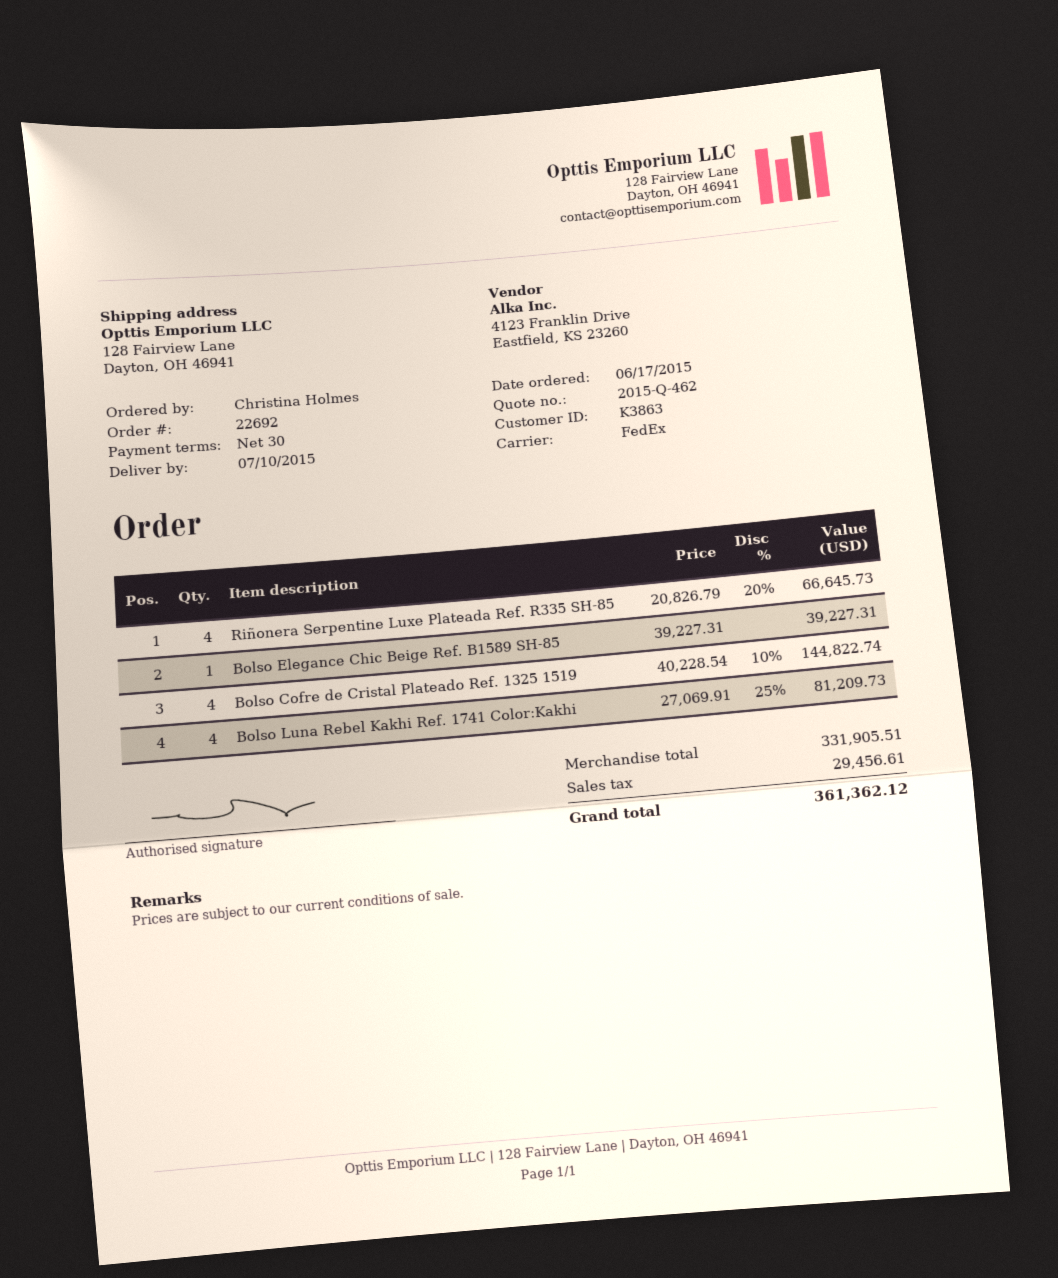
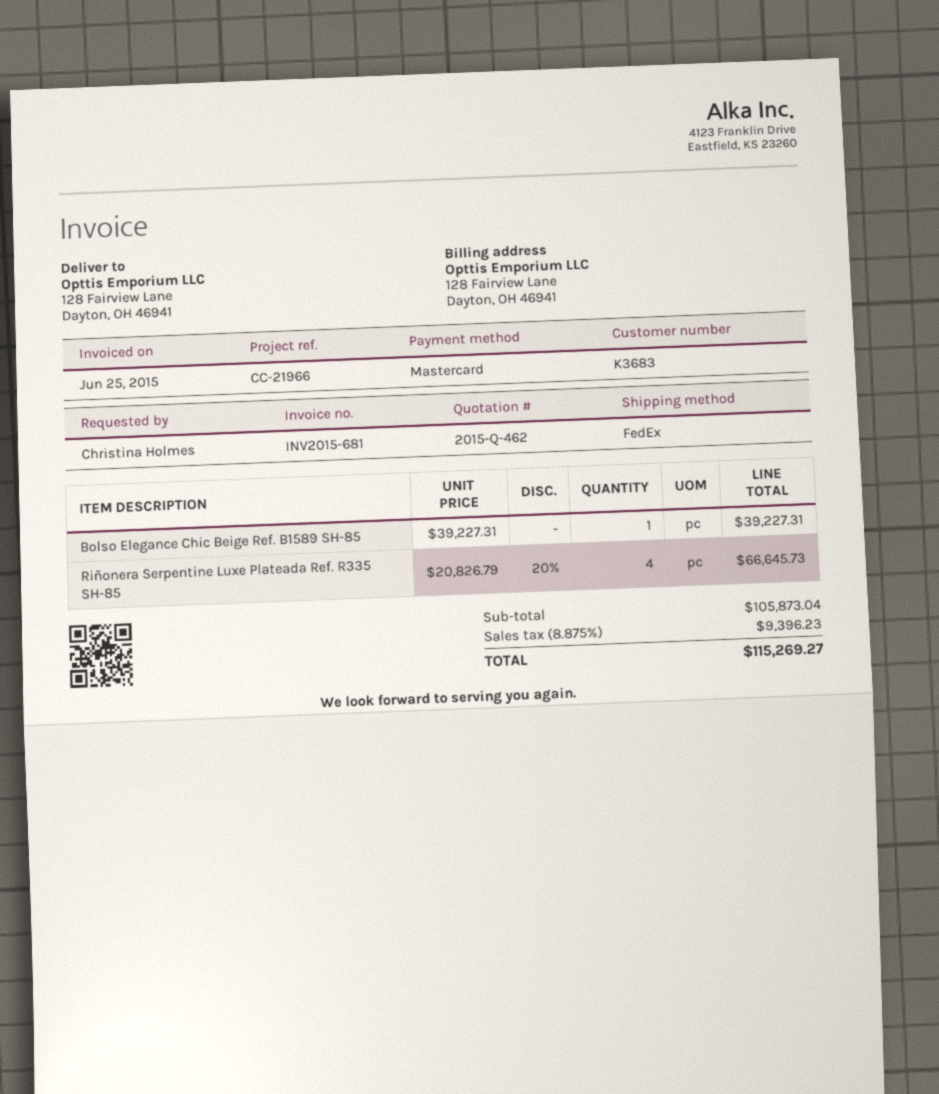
customer number: K3863 -> K3683
Bolso Cofre de Cristal Plateado Ref. 1325 1519: 4 x 40228.54 - 10% = 144822.74 -> none
Bolso Luna Rebel Kakhi Ref. 1741 Color:Kakhi: 4 x 27069.91 - 25% = 81209.73 -> none
subtotal: 331905.51 -> 105873.04
tax: 29456.61 -> 9396.23
total: 361362.12 -> 115269.27

